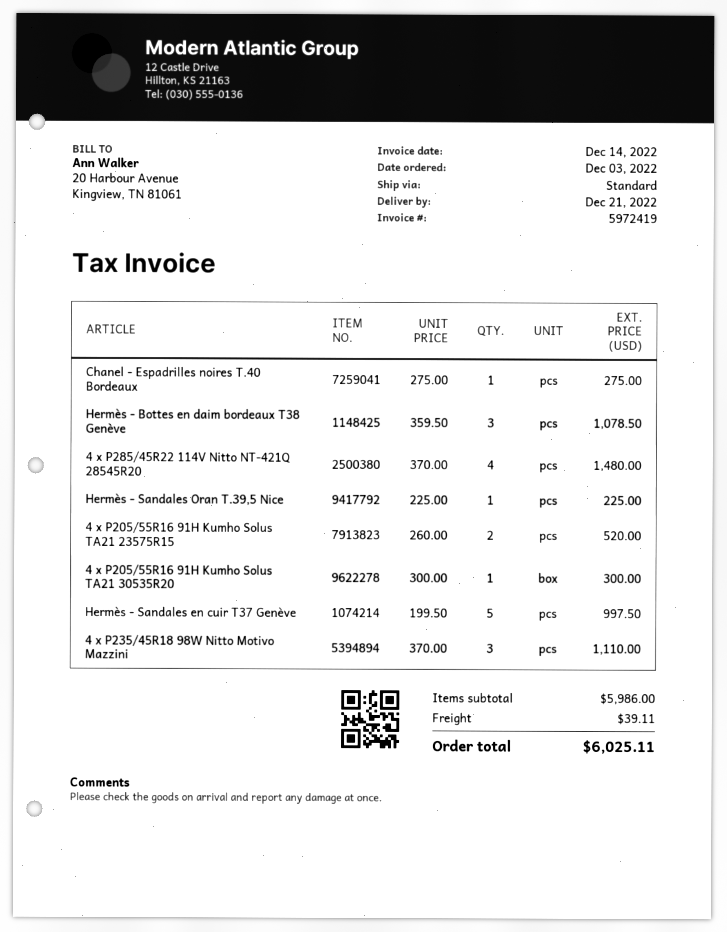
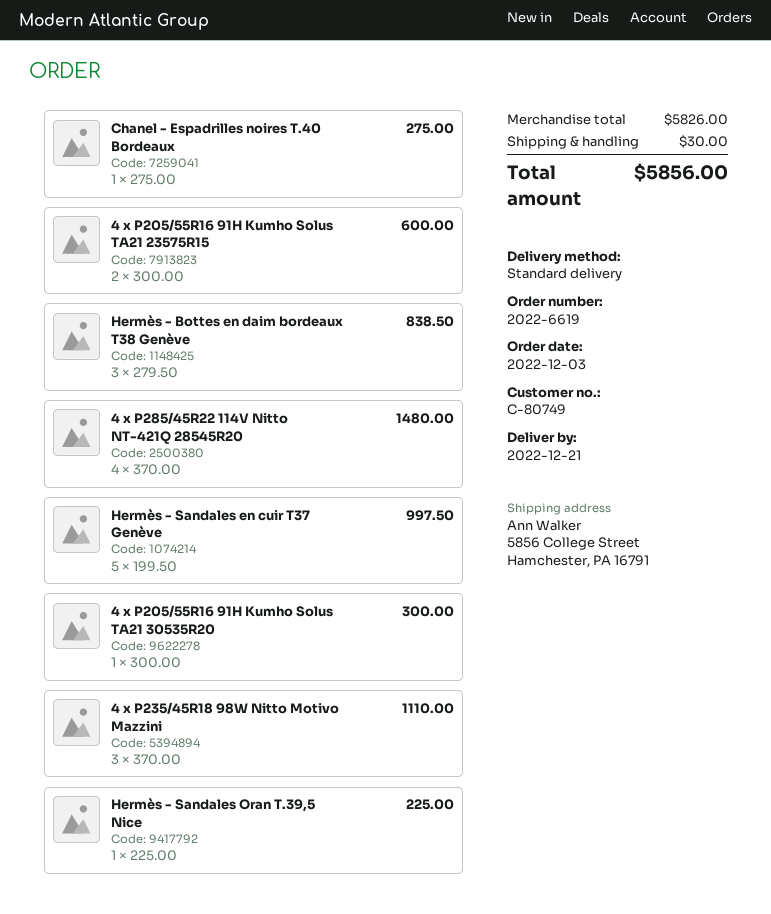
Hermès - Bottes en daim bordeaux T38 Genève: 3 x 359.50 = 1078.50 -> 3 x 279.50 = 838.50
4 x P205/55R16 91H Kumho Solus TA21 23575R15: 2 x 260.00 = 520.00 -> 2 x 300.00 = 600.00
subtotal: 5986.00 -> 5826.00
shipping: 39.11 -> 30.00
total: 6025.11 -> 5856.00

